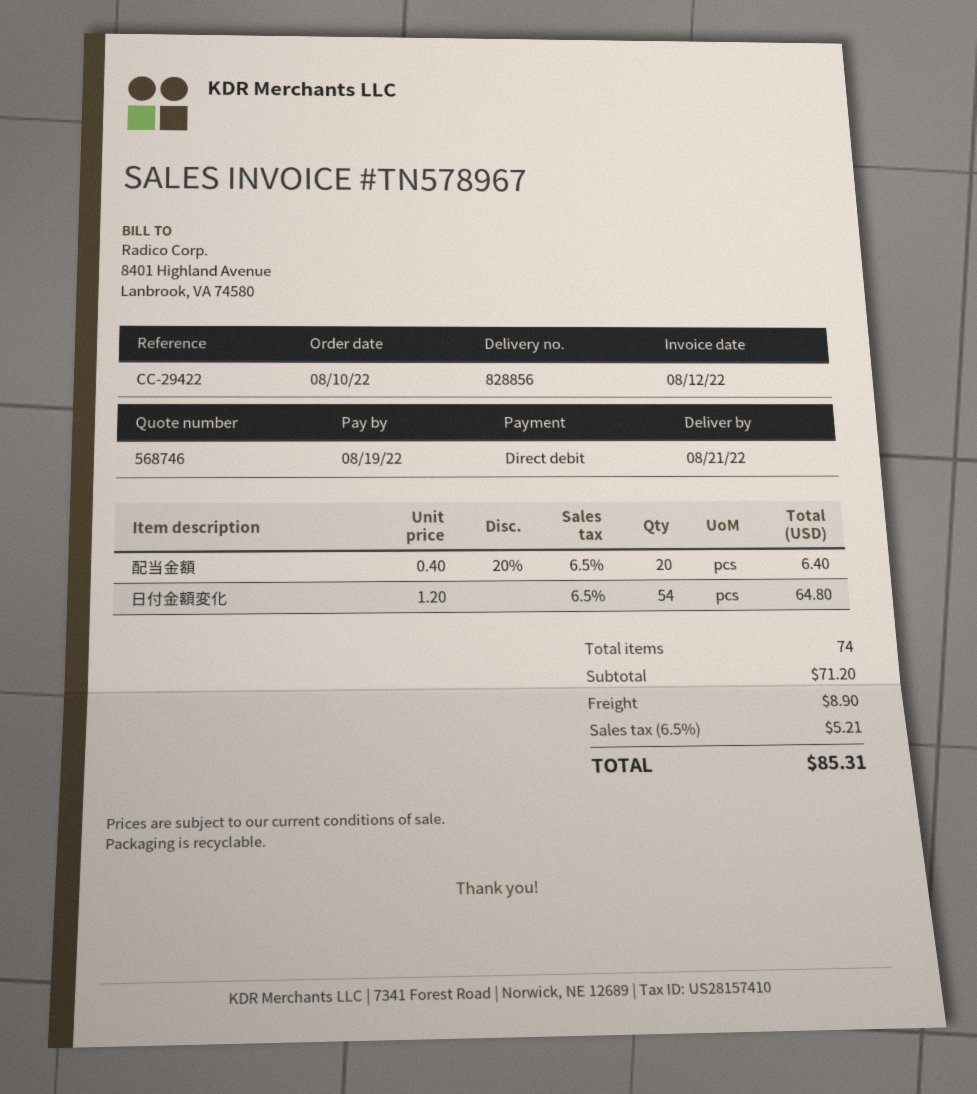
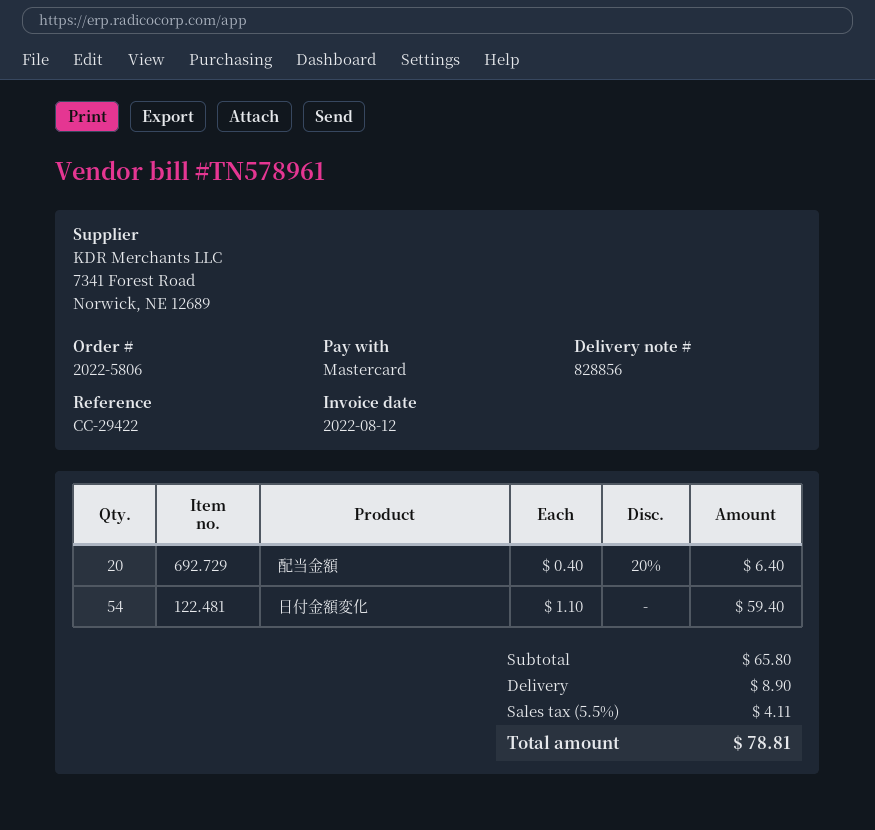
invoice number: TN578967 -> TN578961
payment method: direct debit -> Mastercard
日付金額変化: 54 x 1.20 = 64.80 -> 54 x 1.10 = 59.40
subtotal: 71.20 -> 65.80
tax: 6.5% = 5.21 -> 5.5% = 4.11
total: 85.31 -> 78.81

